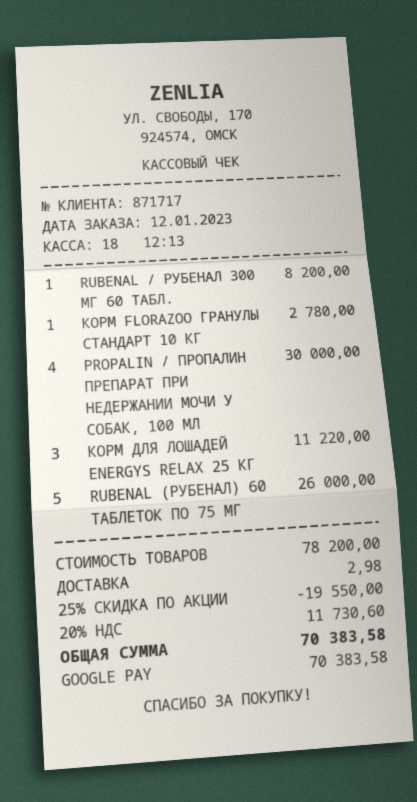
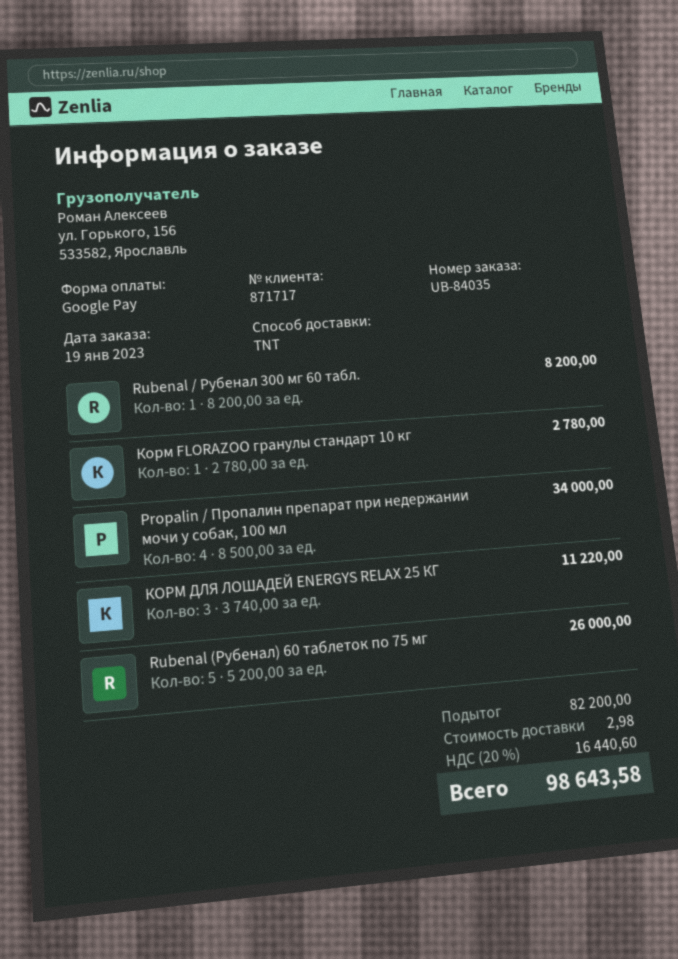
order date: 2023-01-12 -> 2023-01-19
PROPALIN / ПРОПАЛИН ПРЕПАРАТ ПРИ НЕДЕРЖАНИИ МОЧИ У СОБАК, 100 МЛ: 4 for 30000.00 -> 4 for 34000.00
subtotal: 78200.00 -> 82200.00
discount: 25% = 19550.00 -> none
tax: 20% = 11730.60 -> 20% = 16440.60
total: 70383.58 -> 98643.58

